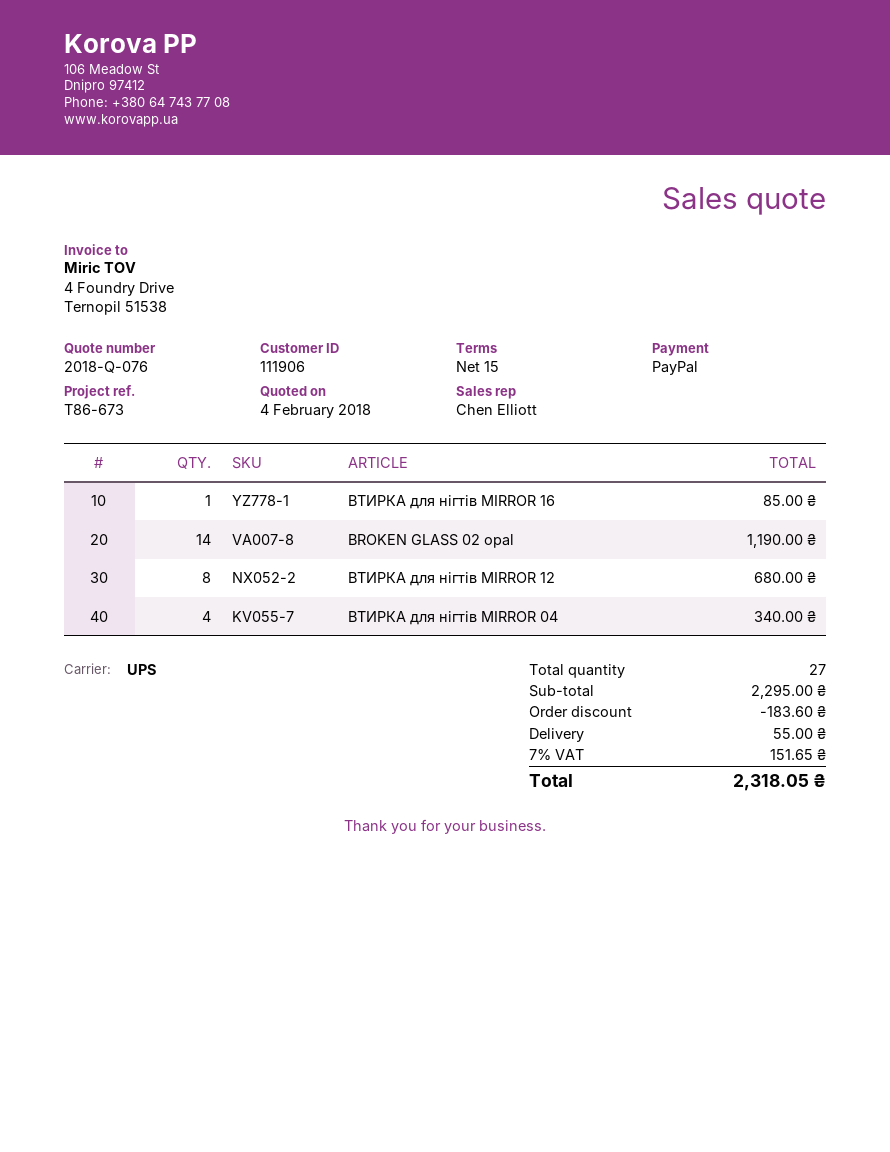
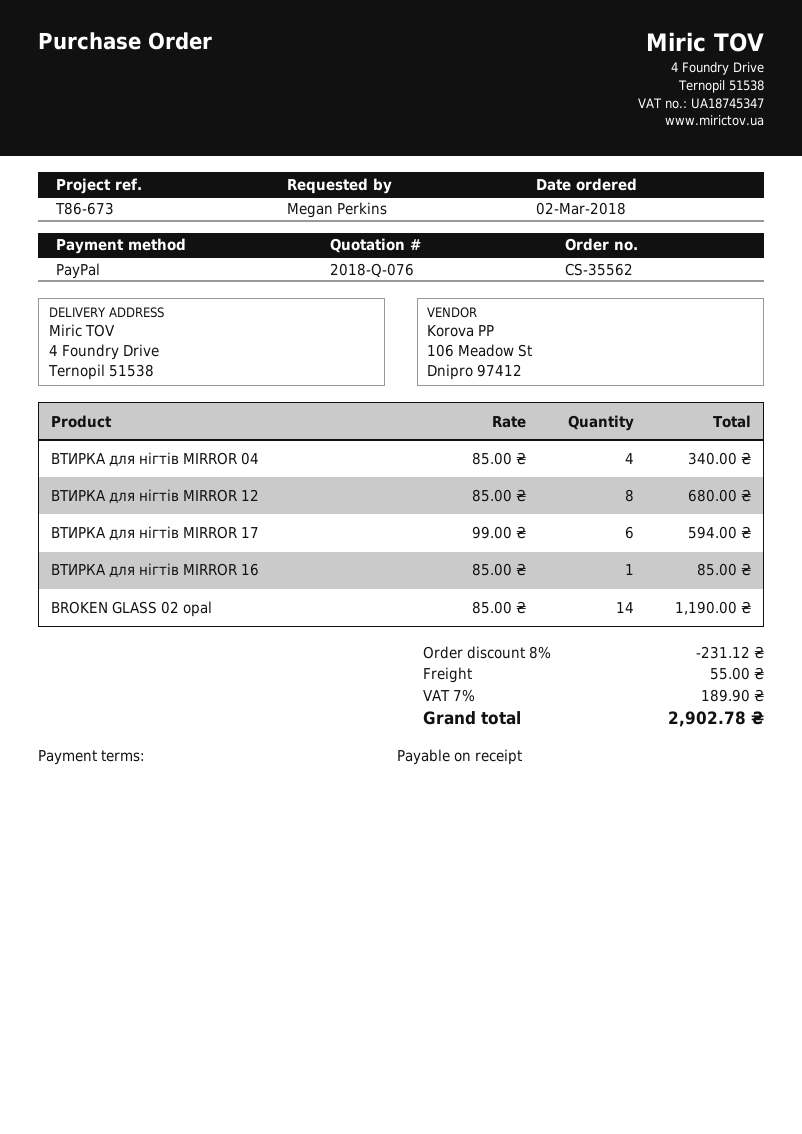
payment terms: 15 days -> on receipt
ВТИРКА для нігтів MIRROR 17: none -> 6 for 594.00
discount: 183.60 -> 231.12
tax: 7% = 151.65 -> 7% = 189.90
total: 2318.05 -> 2902.78

